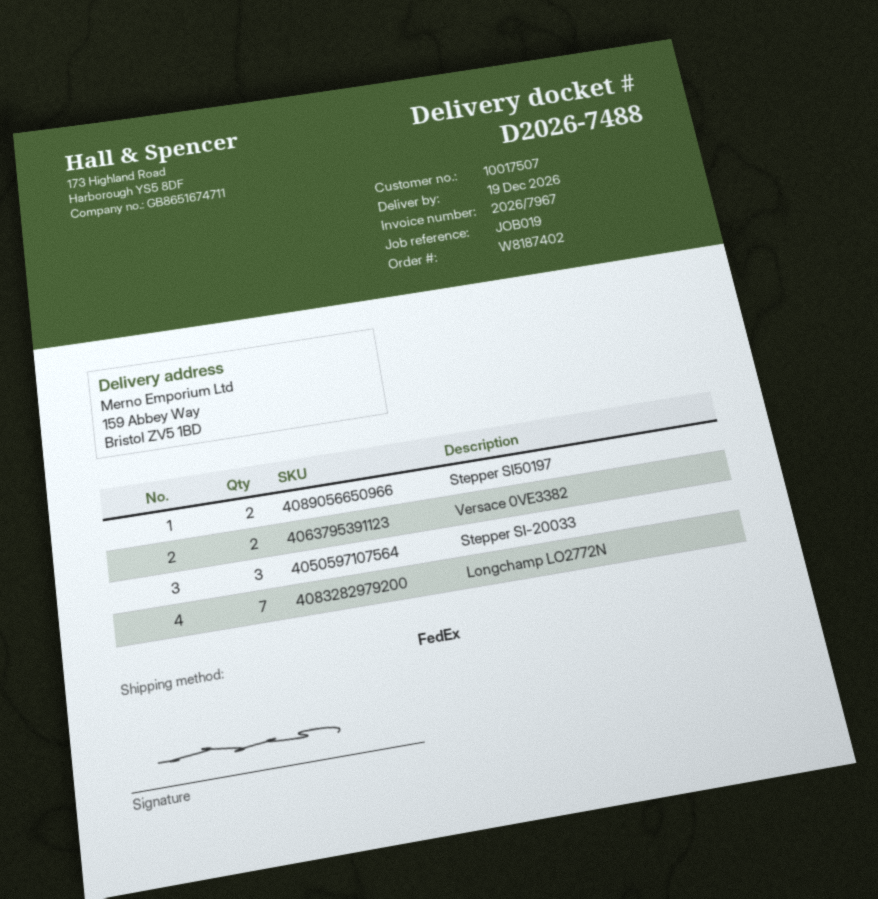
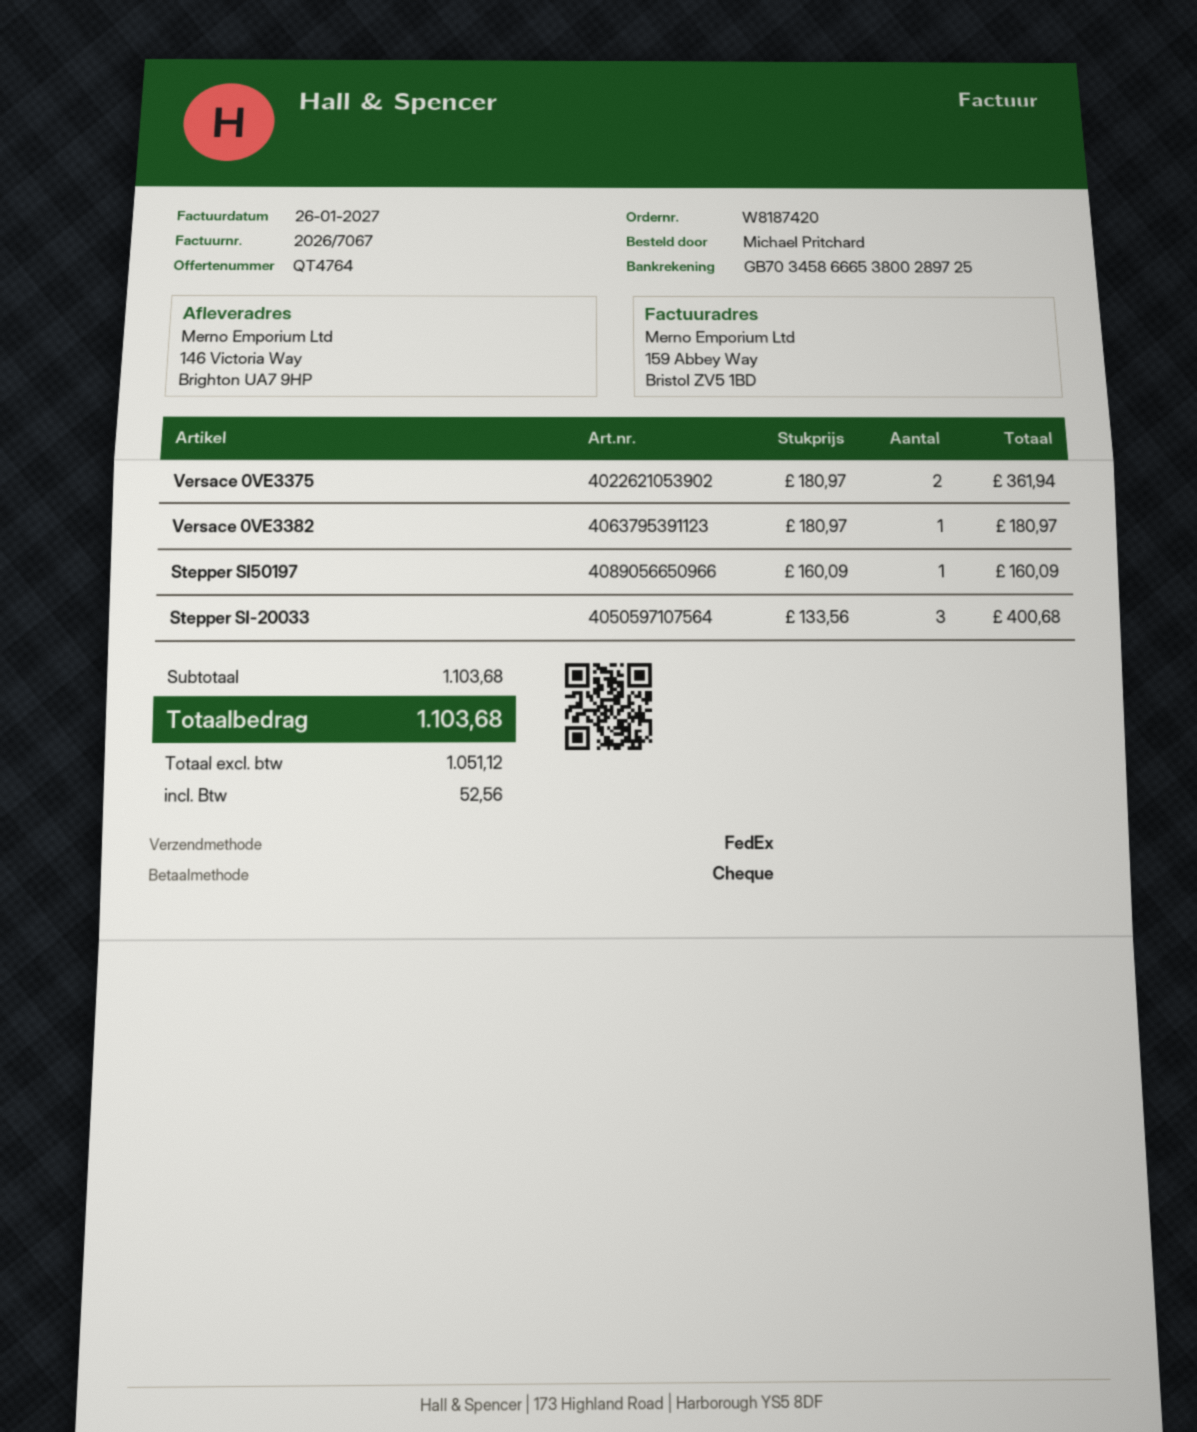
order number: W8187402 -> W8187420
invoice number: 2026/7967 -> 2026/7067
ship to: 159 Abbey Way, Bristol ZV5 1BD -> 146 Victoria Way, Brighton UA7 9HP
Stepper SI50197: 2 -> 1
Versace 0VE3382: 2 -> 1
Longchamp LO2772N: 7 -> none
Versace 0VE3375: none -> 2

